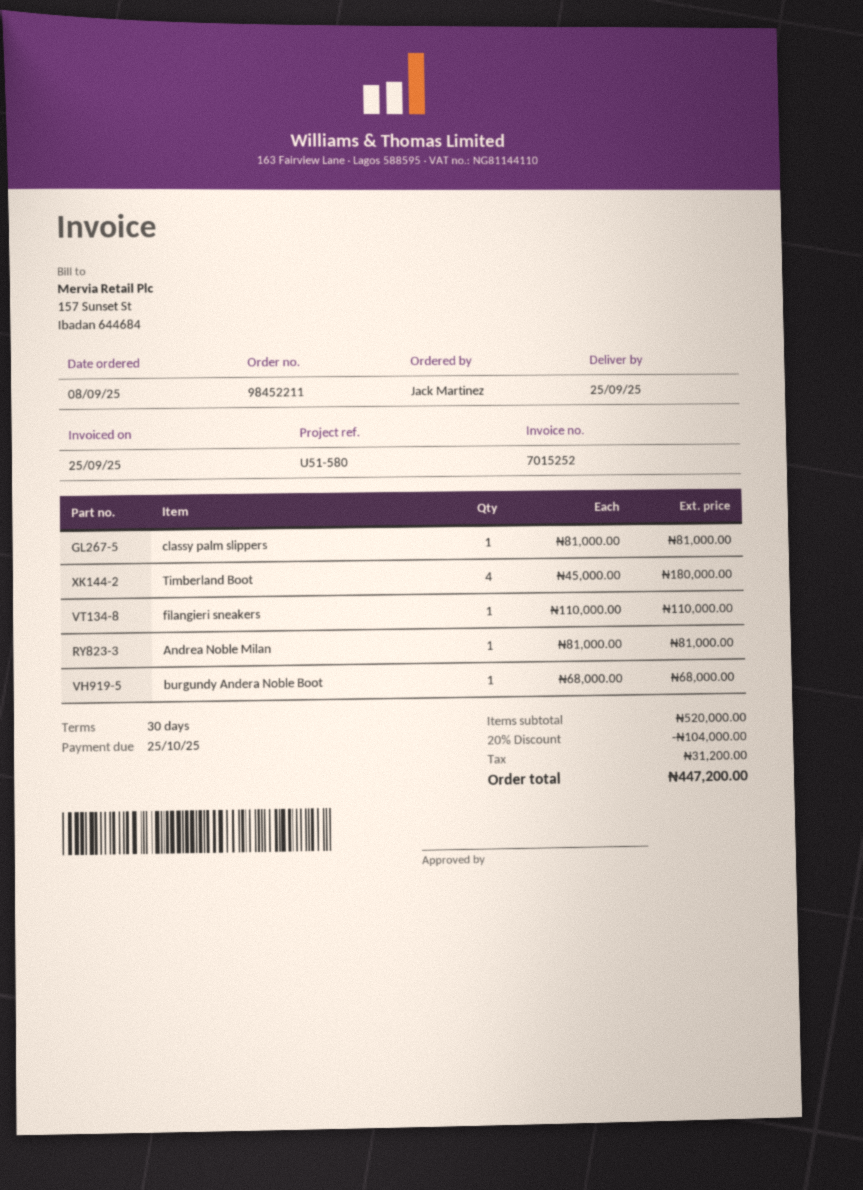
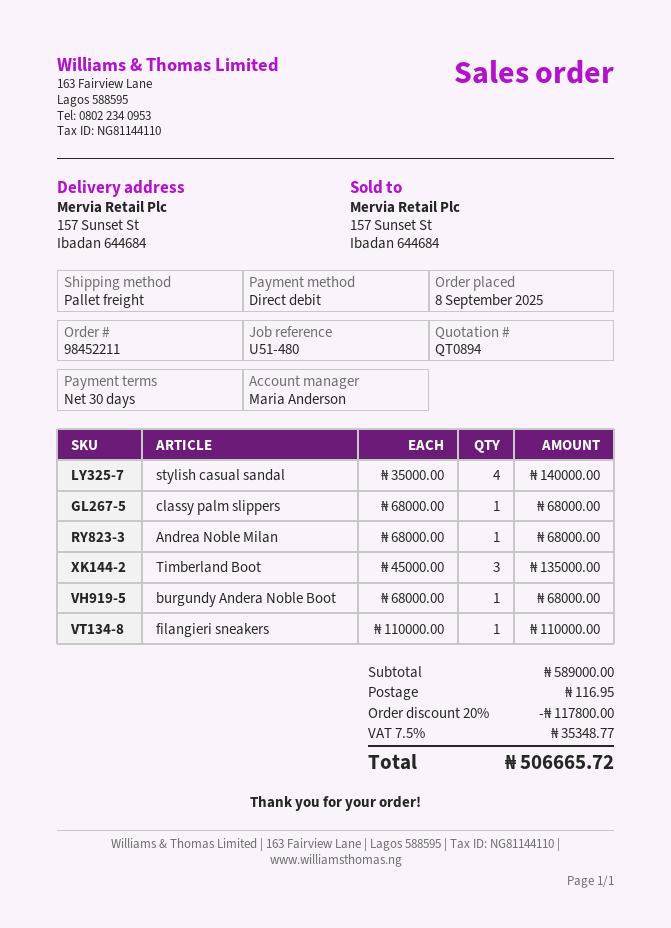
reference: U51-580 -> U51-480
classy palm slippers: 1 x 81000.00 = 81000.00 -> 1 x 68000.00 = 68000.00
Timberland Boot: 4 x 45000.00 = 180000.00 -> 3 x 45000.00 = 135000.00
Andrea Noble Milan: 1 x 81000.00 = 81000.00 -> 1 x 68000.00 = 68000.00
stylish casual sandal: none -> 4 x 35000.00 = 140000.00
subtotal: 520000.00 -> 589000.00
discount: 20% = 104000.00 -> 20% = 117800.00
shipping: none -> 116.95
tax: 31200.00 -> 35348.77
total: 447200.00 -> 506665.72

